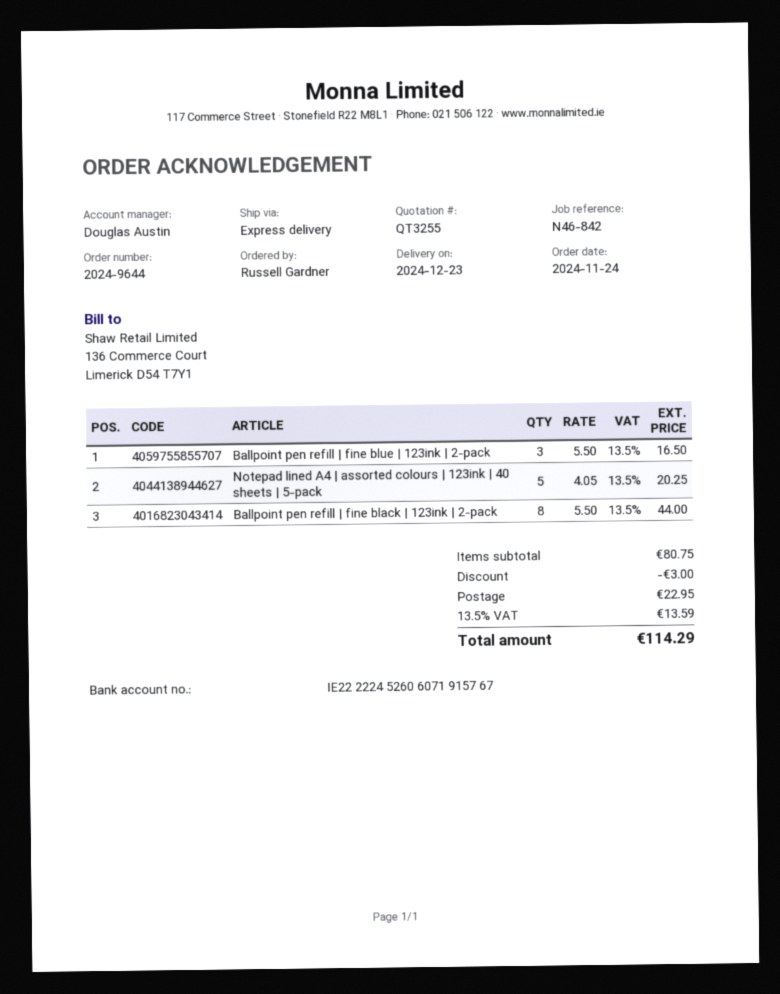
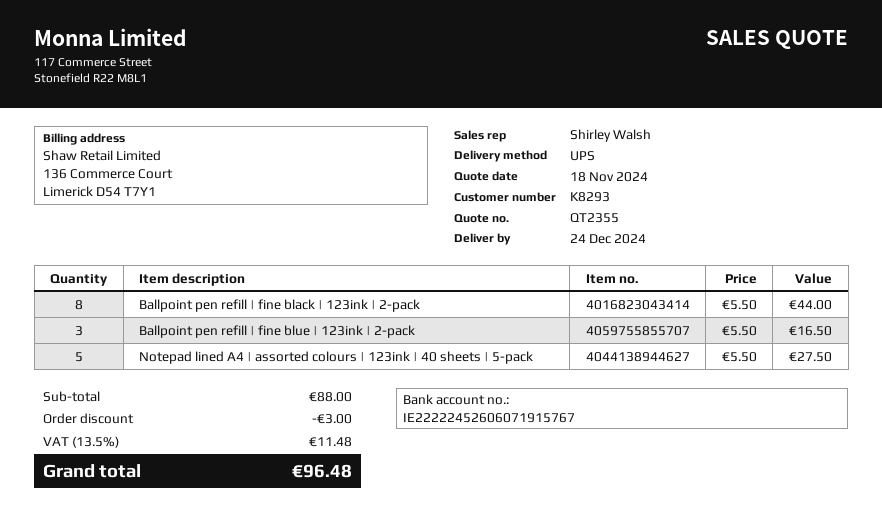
quote number: QT3255 -> QT2355
delivery date: 2024-12-23 -> 2024-12-24
sales rep: Douglas Austin -> Shirley Walsh
shipping method: express -> UPS
Notepad lined A4 | assorted colours | 123ink | 40 sheets | 5-pack: 5 x 4.05 = 20.25 -> 5 x 5.50 = 27.50
subtotal: 80.75 -> 88.00
shipping: 22.95 -> none
tax: 13.5% = 13.59 -> 13.5% = 11.48
total: 114.29 -> 96.48

